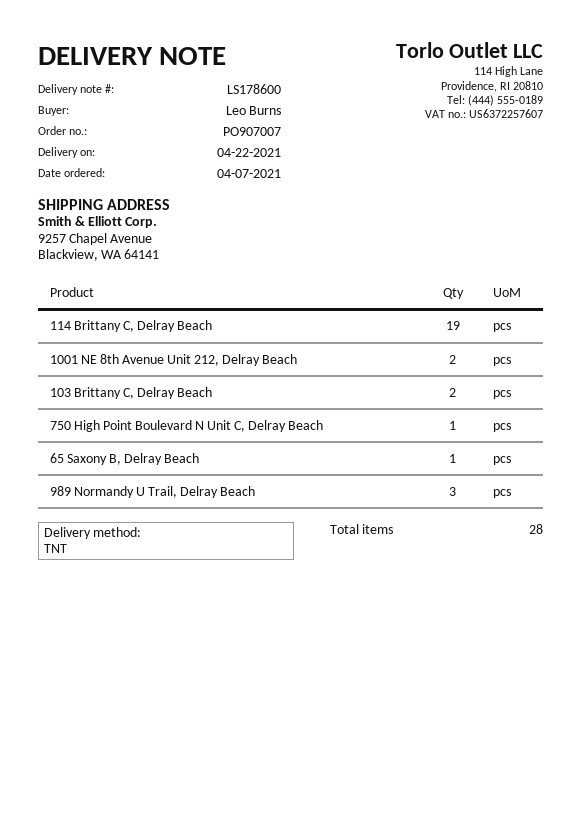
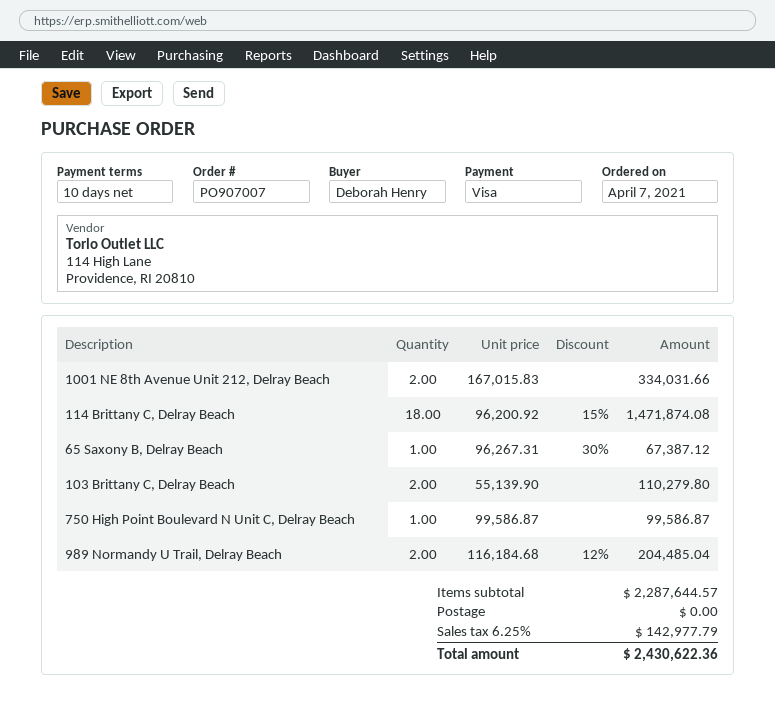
ordered by: Leo Burns -> Deborah Henry
114 Brittany C, Delray Beach: 19 -> 18
989 Normandy U Trail, Delray Beach: 3 -> 2

